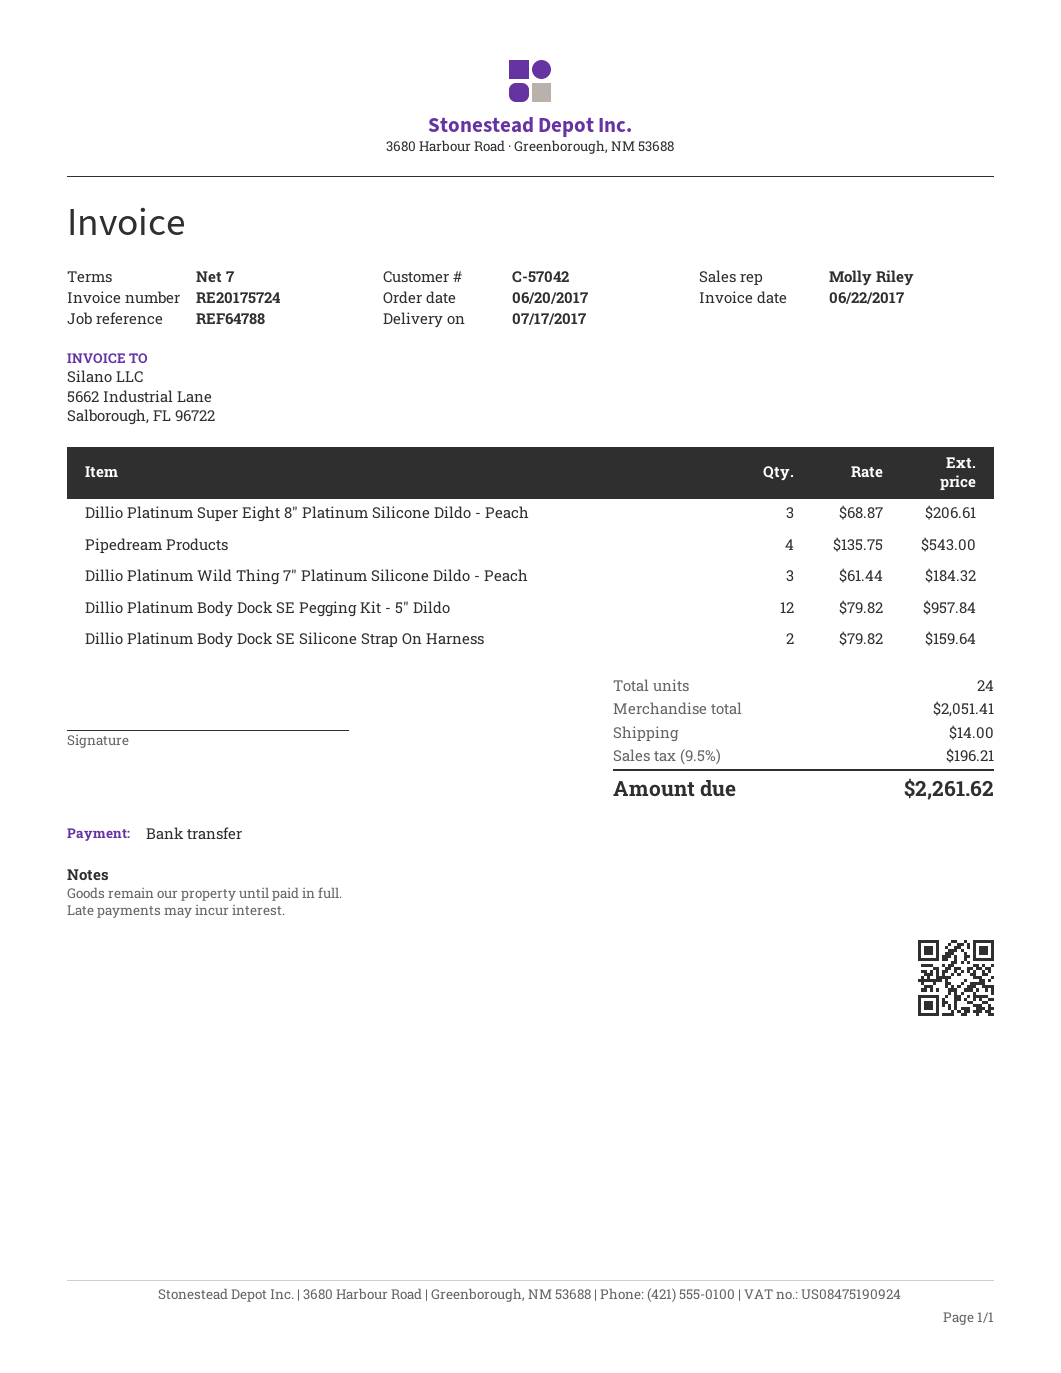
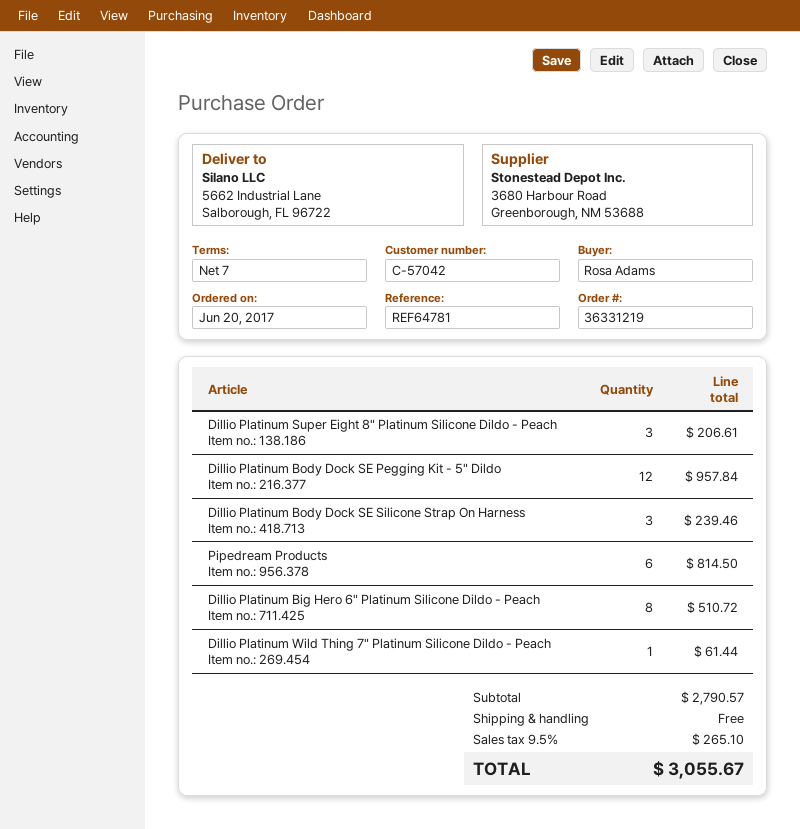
reference: REF64788 -> REF64781
Pipedream Products: 4 for 543.00 -> 6 for 814.50
Dillio Platinum Wild Thing 7" Platinum Silicone Dildo - Peach: 3 for 184.32 -> 1 for 61.44
Dillio Platinum Body Dock SE Silicone Strap On Harness: 2 for 159.64 -> 3 for 239.46
Dillio Platinum Big Hero 6" Platinum Silicone Dildo - Peach: none -> 8 for 510.72
subtotal: 2051.41 -> 2790.57
shipping: 14.00 -> 0.00
tax: 9.5% = 196.21 -> 9.5% = 265.10
total: 2261.62 -> 3055.67

